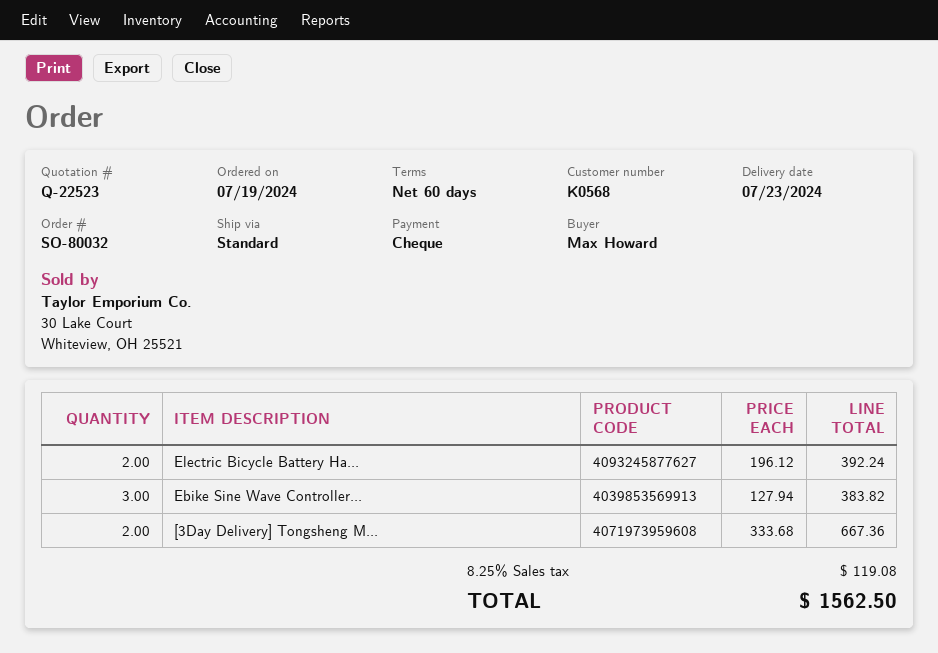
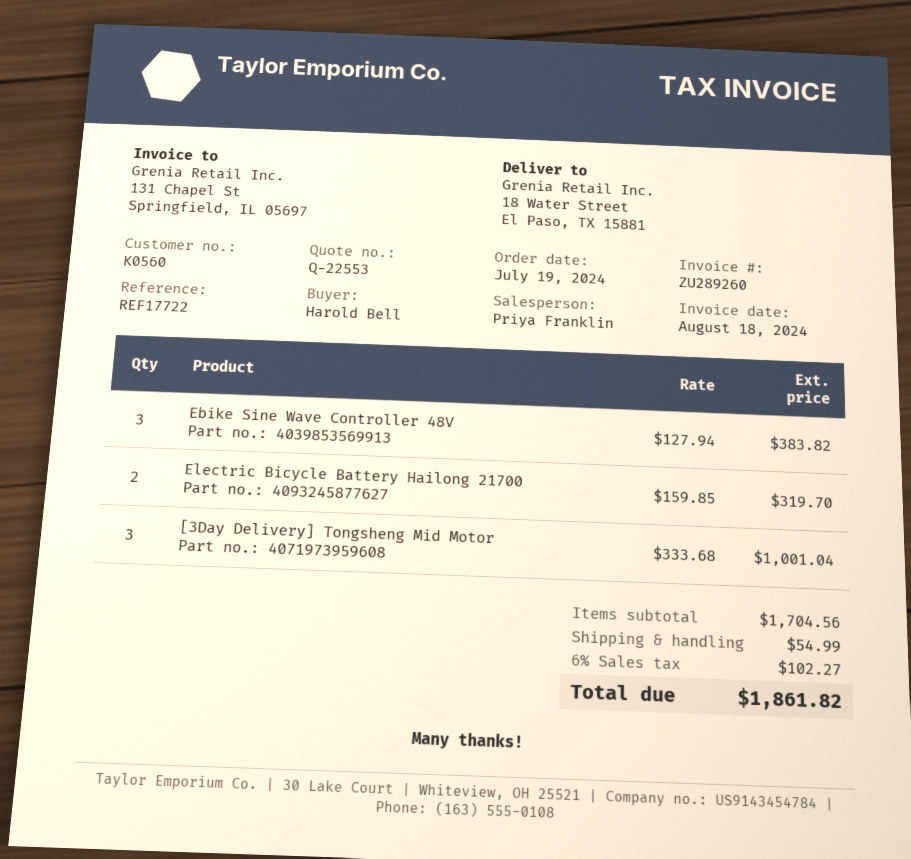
quote number: Q-22523 -> Q-22553
customer number: K0568 -> K0560
ordered by: Max Howard -> Harold Bell
Electric Bicycle Battery Ha...: 2 x 196.12 = 392.24 -> 2 x 159.85 = 319.70
[3Day Delivery] Tongsheng M...: 2 x 333.68 = 667.36 -> 3 x 333.68 = 1001.04
shipping: none -> 54.99
tax: 8.25% = 119.08 -> 6% = 102.27
total: 1562.50 -> 1861.82

